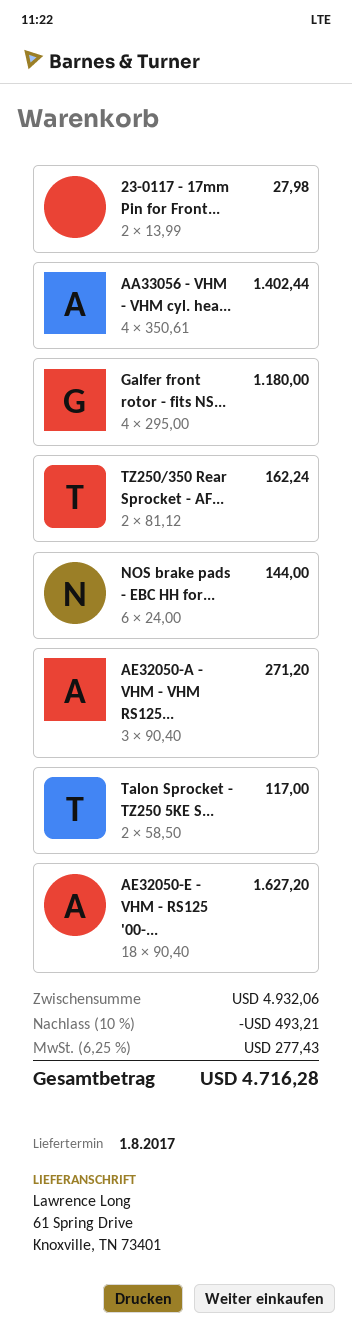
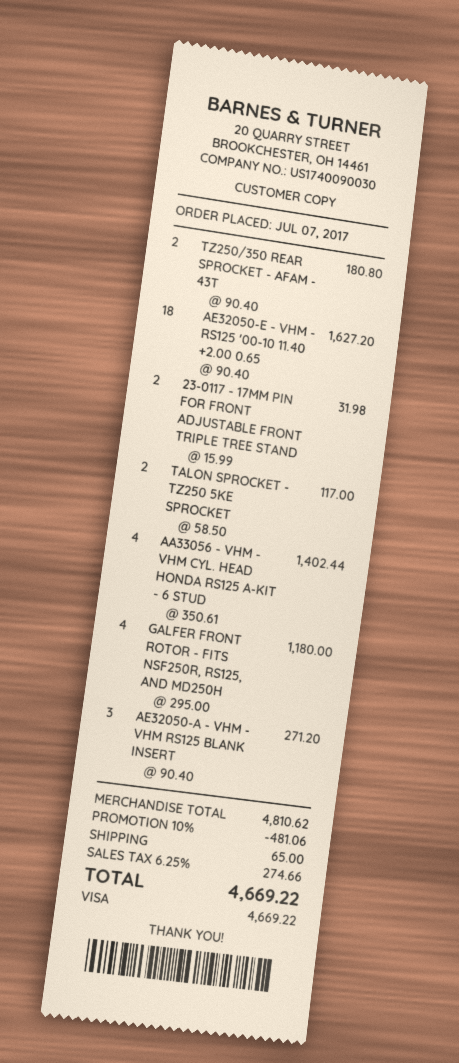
23-0117 - 17mm Pin for Front...: 2 x 13.99 = 27.98 -> 2 x 15.99 = 31.98
TZ250/350 Rear Sprocket - AF...: 2 x 81.12 = 162.24 -> 2 x 90.40 = 180.80
NOS brake pads - EBC HH for...: 6 x 24.00 = 144.00 -> none
subtotal: 4932.06 -> 4810.62
discount: 10% = 493.21 -> 10% = 481.06
shipping: none -> 65.00
tax: 6.25% = 277.43 -> 6.25% = 274.66
total: 4716.28 -> 4669.22

